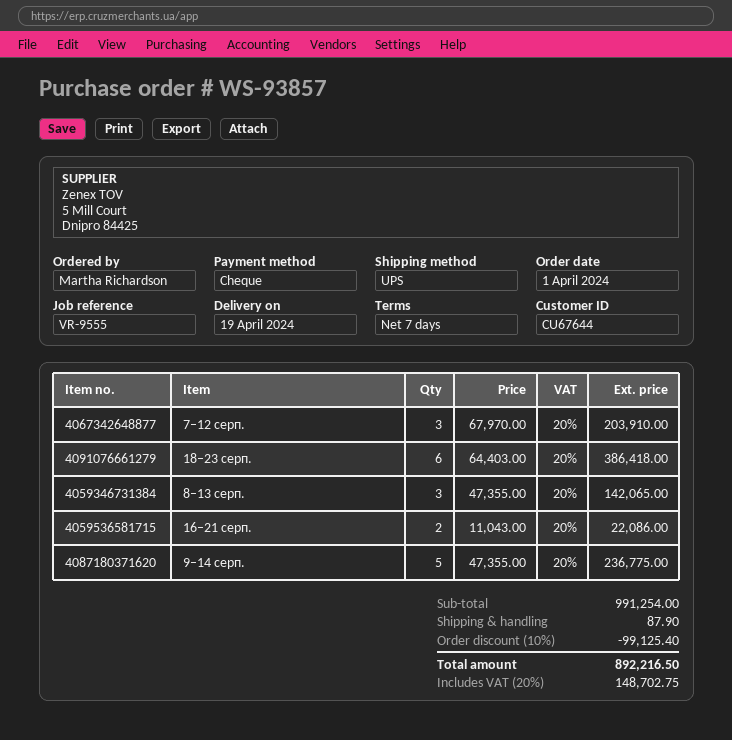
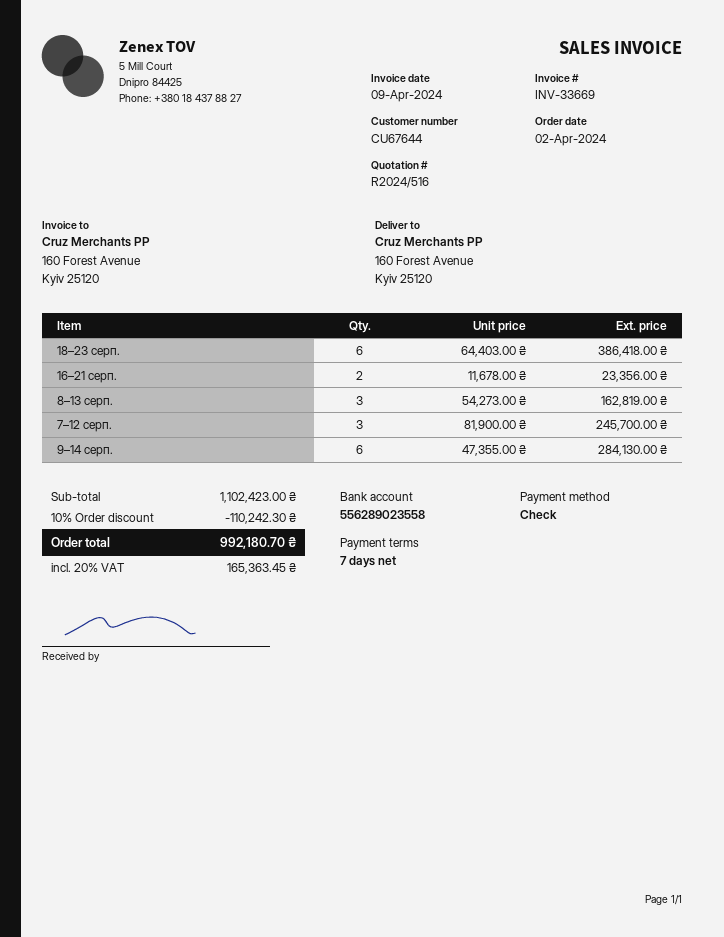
order date: 2024-04-01 -> 2024-04-02
7–12 серп.: 3 x 67970.00 = 203910.00 -> 3 x 81900.00 = 245700.00
8–13 серп.: 3 x 47355.00 = 142065.00 -> 3 x 54273.00 = 162819.00
16–21 серп.: 2 x 11043.00 = 22086.00 -> 2 x 11678.00 = 23356.00
9–14 серп.: 5 x 47355.00 = 236775.00 -> 6 x 47355.00 = 284130.00
subtotal: 991254.00 -> 1102423.00
discount: 10% = 99125.40 -> 10% = 110242.30
shipping: 87.90 -> none
tax: 20% = 148702.75 -> 20% = 165363.45
total: 892216.50 -> 992180.70

